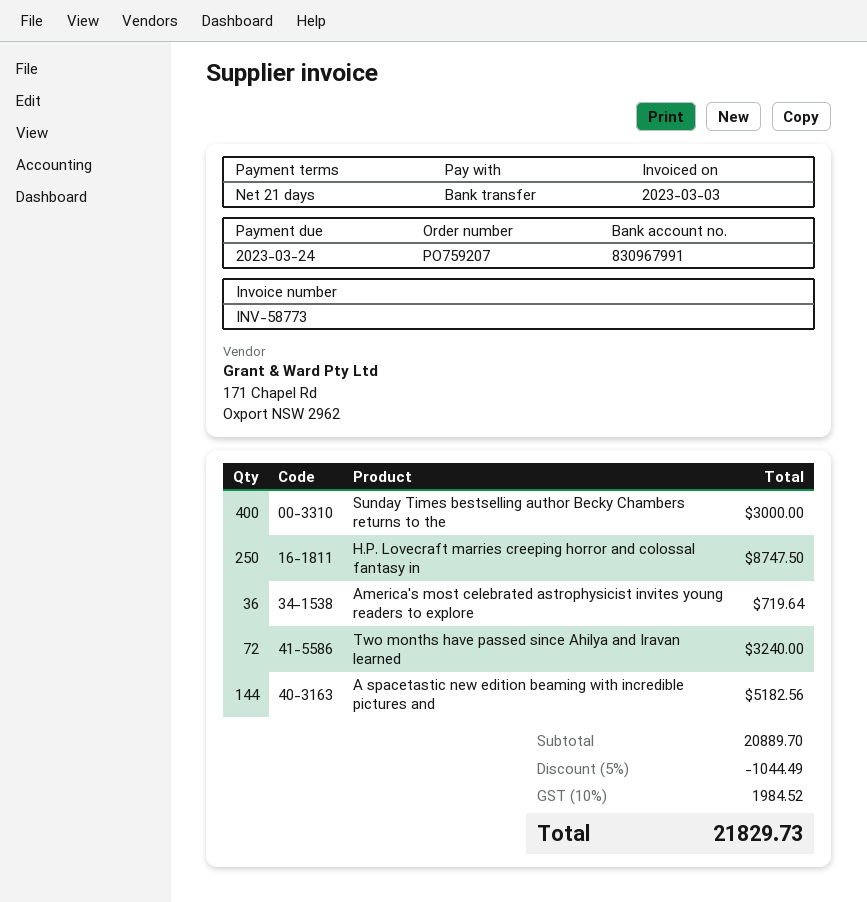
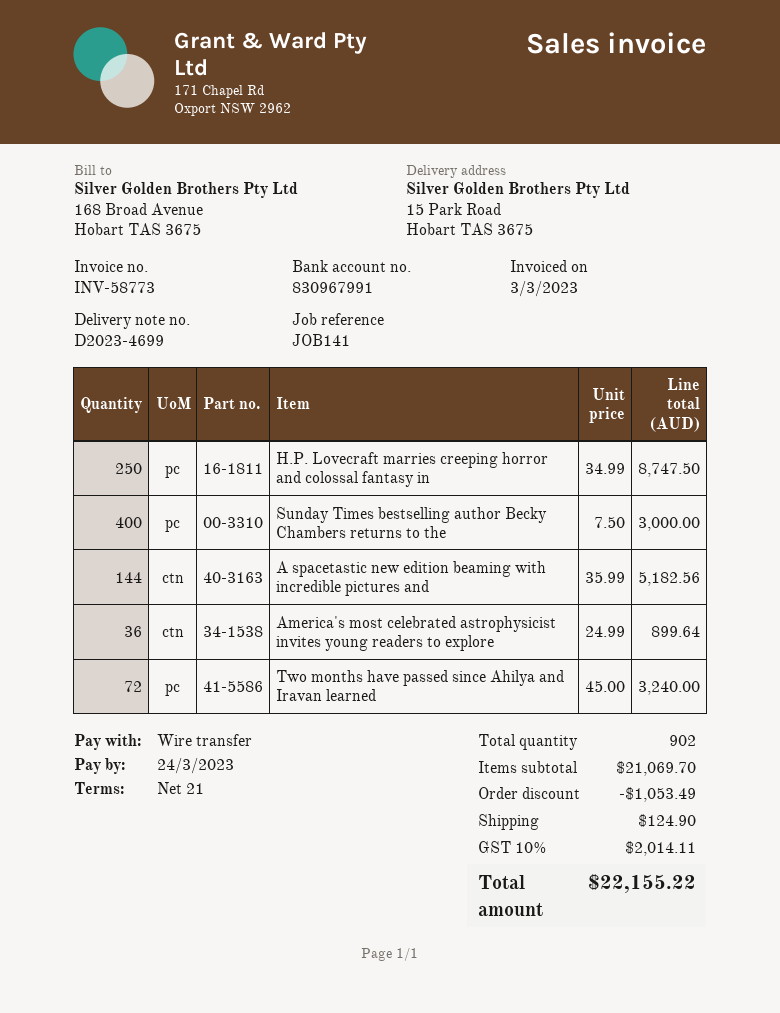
America's most celebrated astrophysicist invites young readers to explore: 36 for 719.64 -> 36 for 899.64
subtotal: 20889.70 -> 21069.70
discount: 1044.49 -> 1053.49
shipping: none -> 124.90
tax: 10% = 1984.52 -> 10% = 2014.11
total: 21829.73 -> 22155.22

